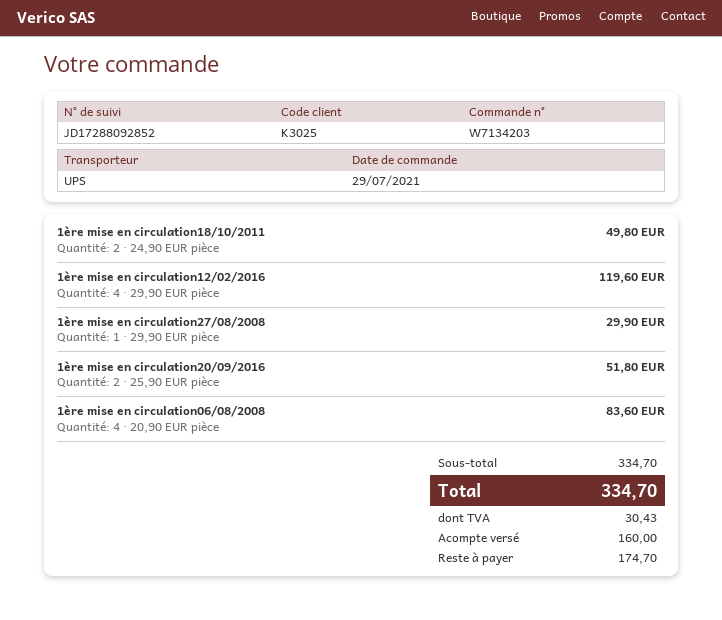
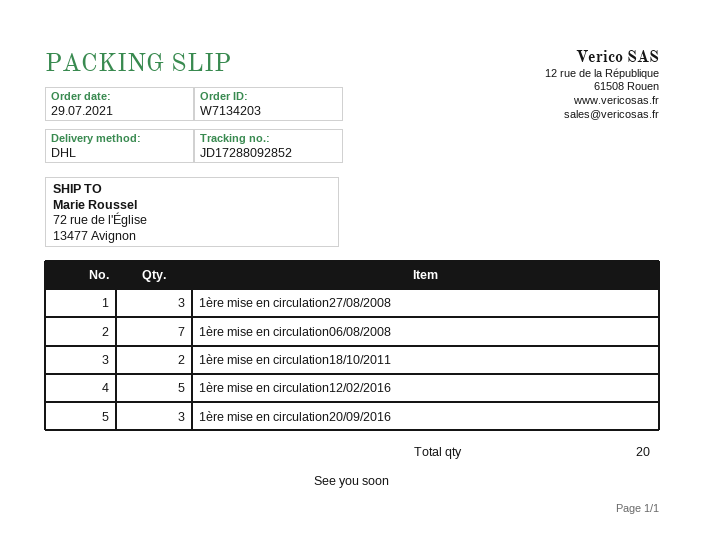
shipping method: UPS -> DHL
1ère mise en circulation12/02/2016: 4 -> 5
1ère mise en circulation27/08/2008: 1 -> 3
1ère mise en circulation20/09/2016: 2 -> 3
1ère mise en circulation06/08/2008: 4 -> 7

